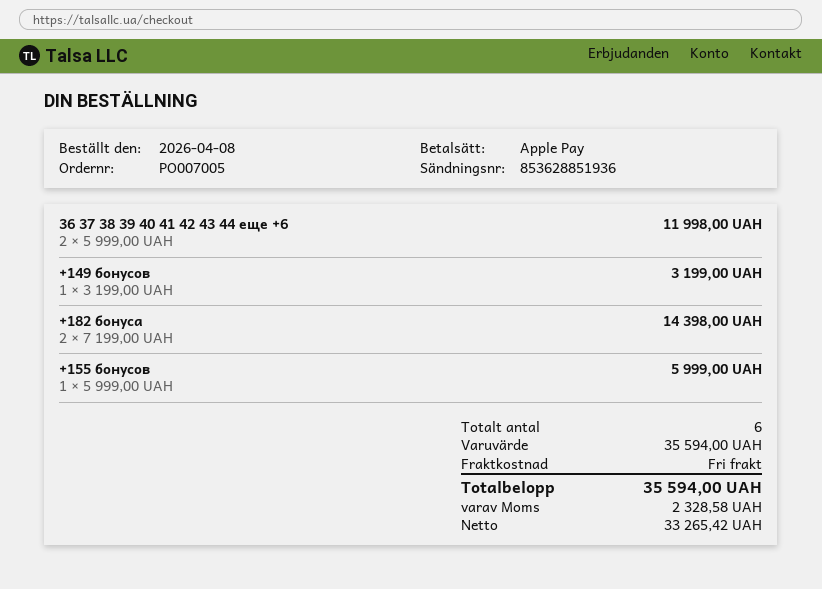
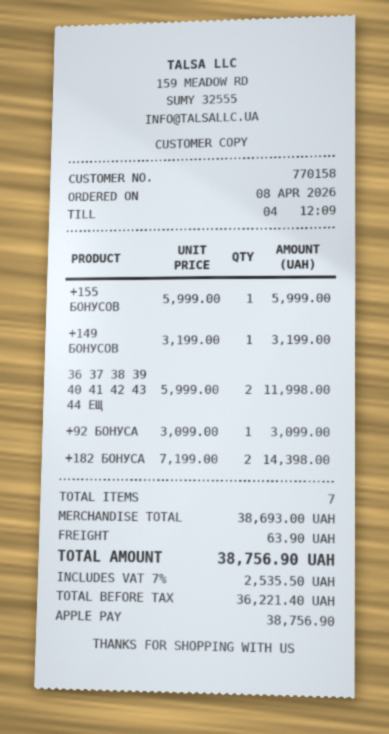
+92 БОНУСА: none -> 1 x 3099.00 = 3099.00
total quantity: 6 -> 7
subtotal: 35594.00 -> 38693.00
shipping: 0.00 -> 63.90
net: 33265.42 -> 36221.40
tax: 2328.58 -> 2535.50
total: 35594.00 -> 38756.90

